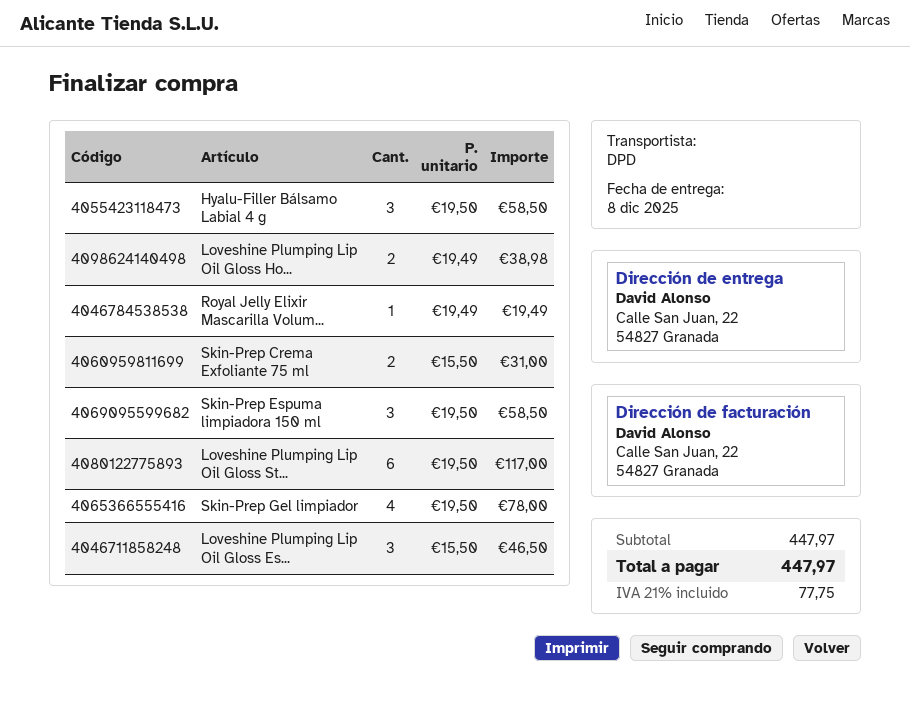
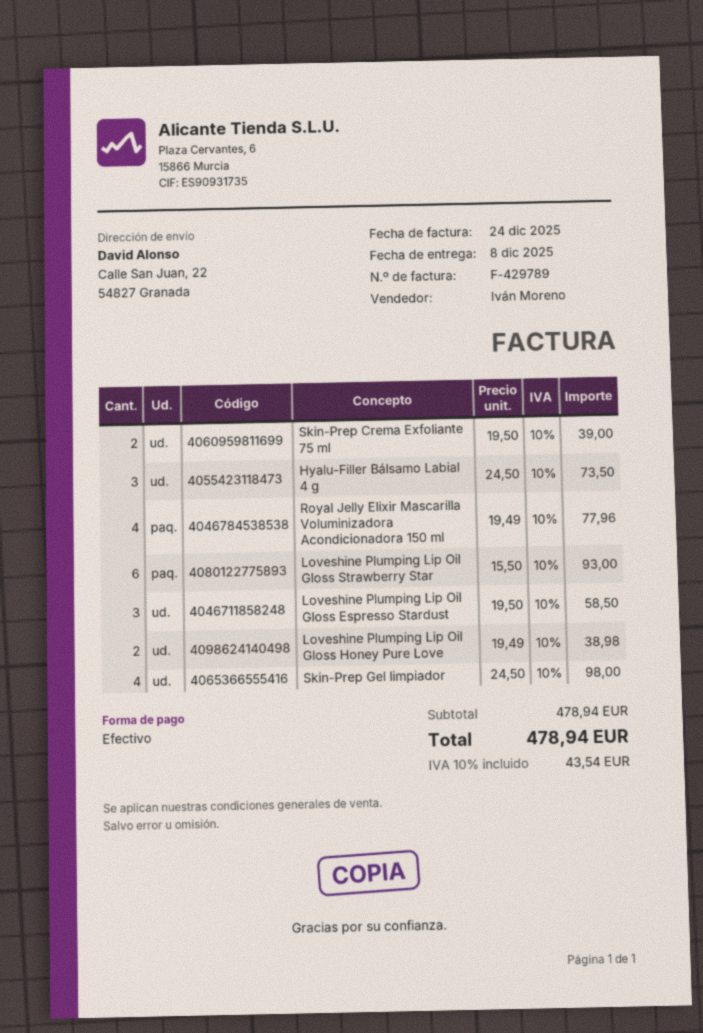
Hyalu-Filler Bálsamo Labial 4 g: 3 x 19.50 = 58.50 -> 3 x 24.50 = 73.50
Royal Jelly Elixir Mascarilla Volum...: 1 x 19.49 = 19.49 -> 4 x 19.49 = 77.96
Skin-Prep Crema Exfoliante 75 ml: 2 x 15.50 = 31.00 -> 2 x 19.50 = 39.00
Skin-Prep Espuma limpiadora 150 ml: 3 x 19.50 = 58.50 -> none
Loveshine Plumping Lip Oil Gloss St...: 6 x 19.50 = 117.00 -> 6 x 15.50 = 93.00
Skin-Prep Gel limpiador: 4 x 19.50 = 78.00 -> 4 x 24.50 = 98.00
Loveshine Plumping Lip Oil Gloss Es...: 3 x 15.50 = 46.50 -> 3 x 19.50 = 58.50
subtotal: 447.97 -> 478.94
tax: 21% = 77.75 -> 10% = 43.54
total: 447.97 -> 478.94

